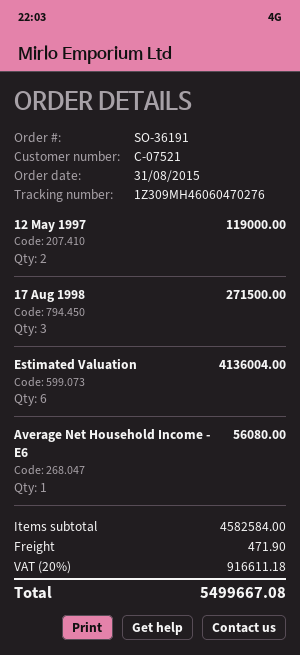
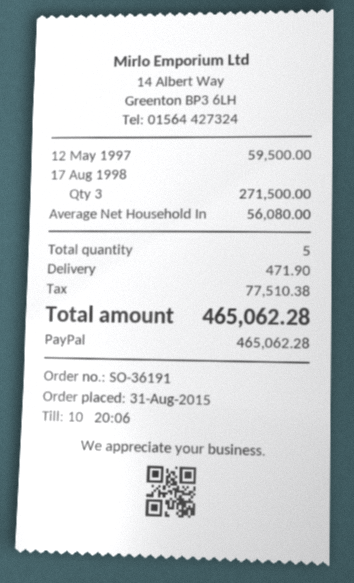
12 May 1997: 2 for 119000.00 -> 1 for 59500.00
Estimated Valuation: 6 for 4136004.00 -> none
tax: 916611.18 -> 77510.38
total: 5499667.08 -> 465062.28

